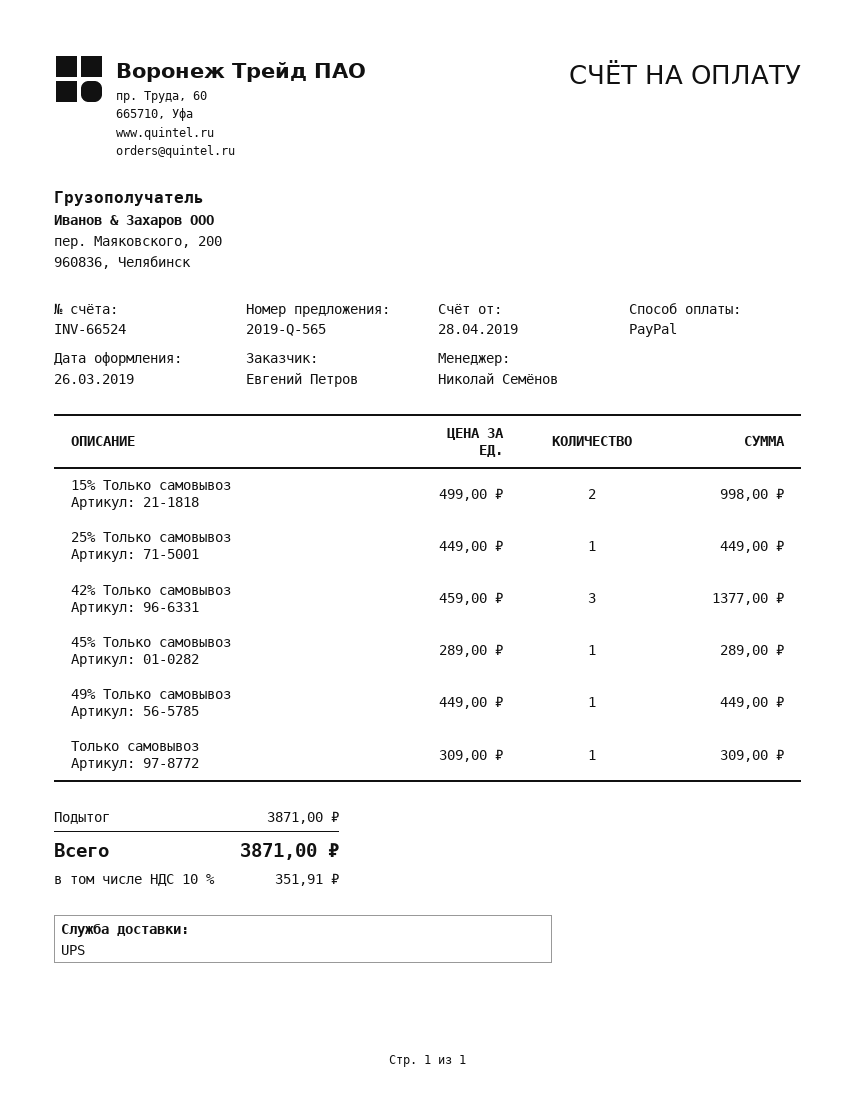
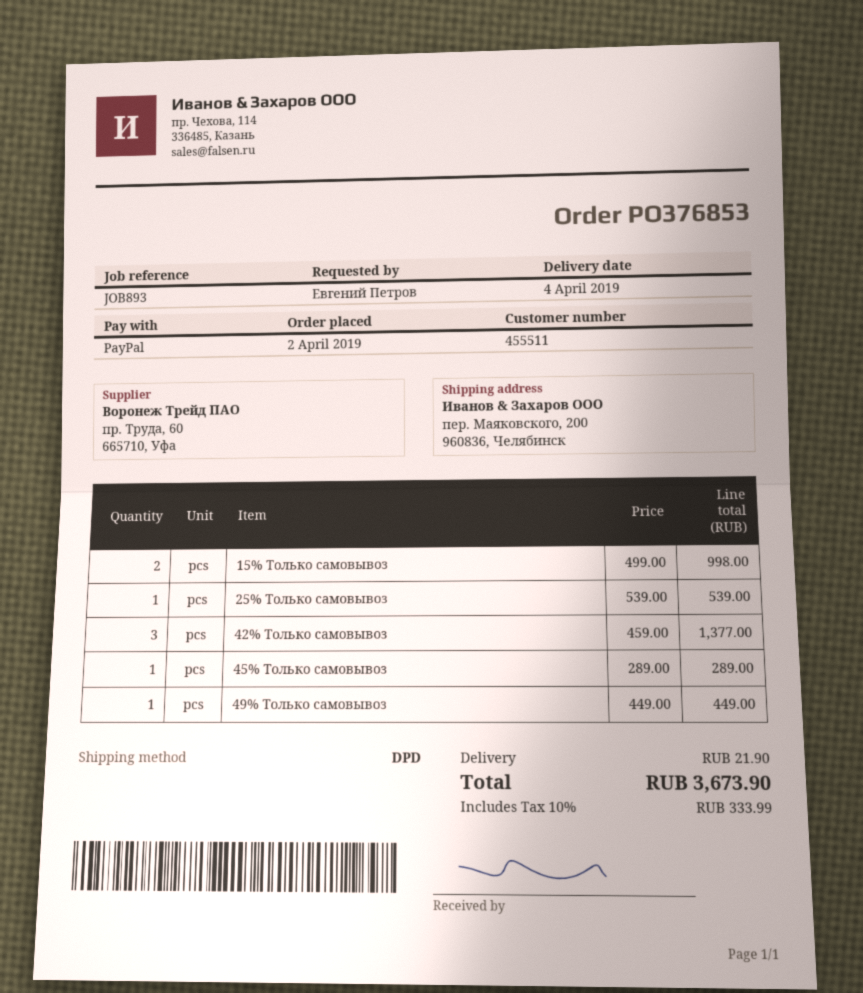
order date: 2019-03-26 -> 2019-04-02
shipping method: UPS -> DPD
25% Только самовывоз: 1 x 449.00 = 449.00 -> 1 x 539.00 = 539.00
Только самовывоз: 1 x 309.00 = 309.00 -> none
shipping: none -> 21.90
tax: 10% = 351.91 -> 10% = 333.99
total: 3871.00 -> 3673.90

